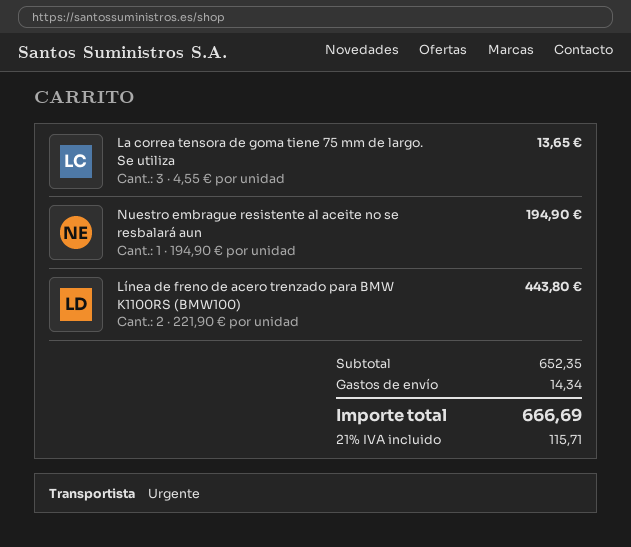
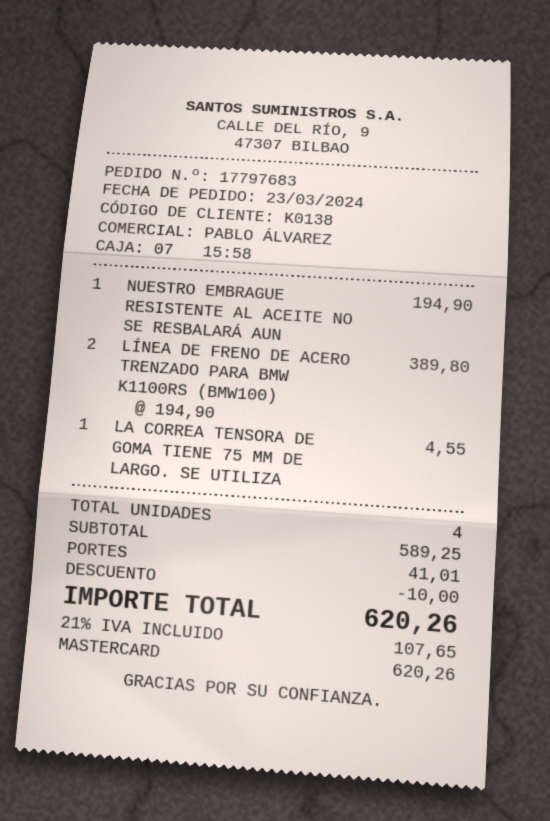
La correa tensora de goma tiene 75 mm de largo. Se utiliza: 3 x 4.55 = 13.65 -> 1 x 4.55 = 4.55
Línea de freno de acero trenzado para BMW K1100RS (BMW100): 2 x 221.90 = 443.80 -> 2 x 194.90 = 389.80
subtotal: 652.35 -> 589.25
discount: none -> 10.00
shipping: 14.34 -> 41.01
tax: 21% = 115.71 -> 21% = 107.65
total: 666.69 -> 620.26

